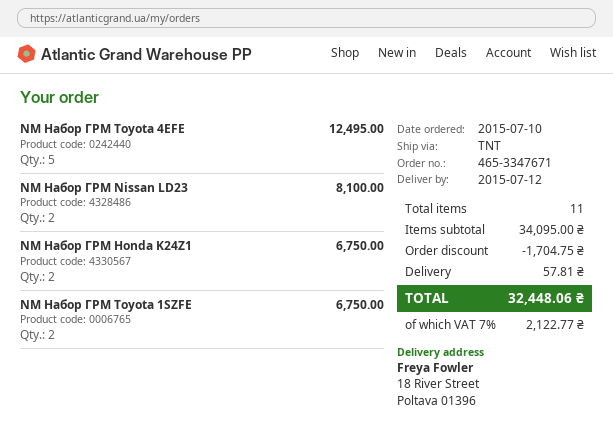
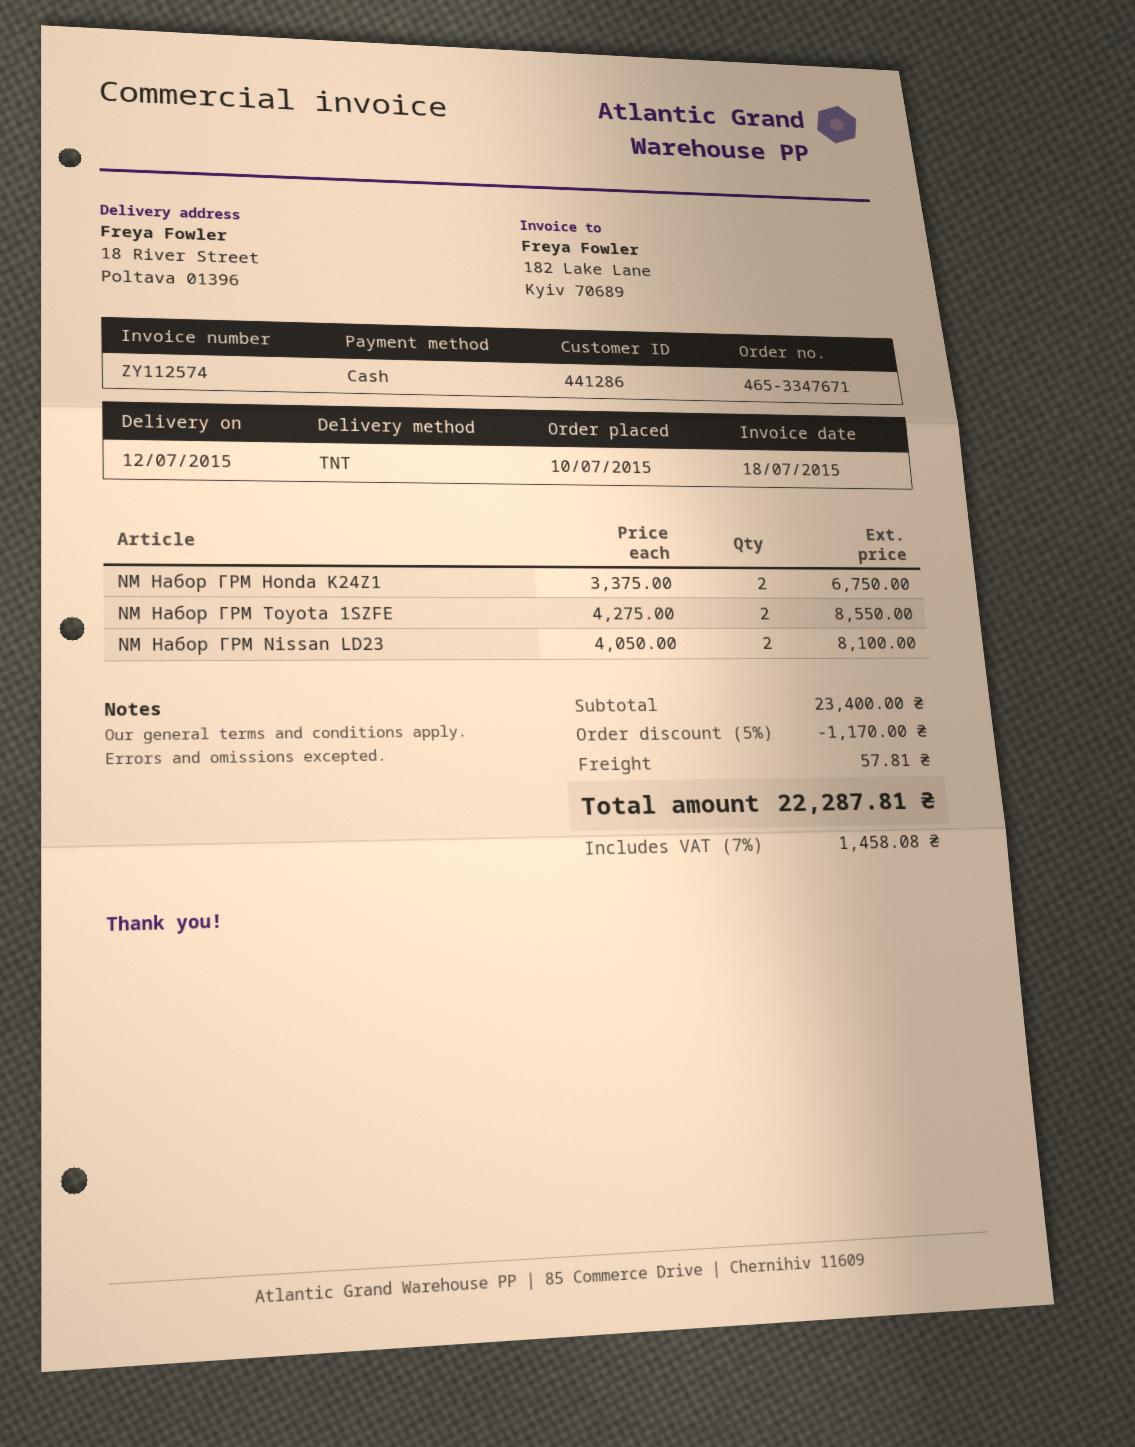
NM Набор ГРМ Toyota 4EFE: 5 for 12495.00 -> none
NM Набор ГРМ Toyota 1SZFE: 2 for 6750.00 -> 2 for 8550.00
subtotal: 34095.00 -> 23400.00
discount: 1704.75 -> 1170.00
tax: 7% = 2122.77 -> 7% = 1458.08
total: 32448.06 -> 22287.81

